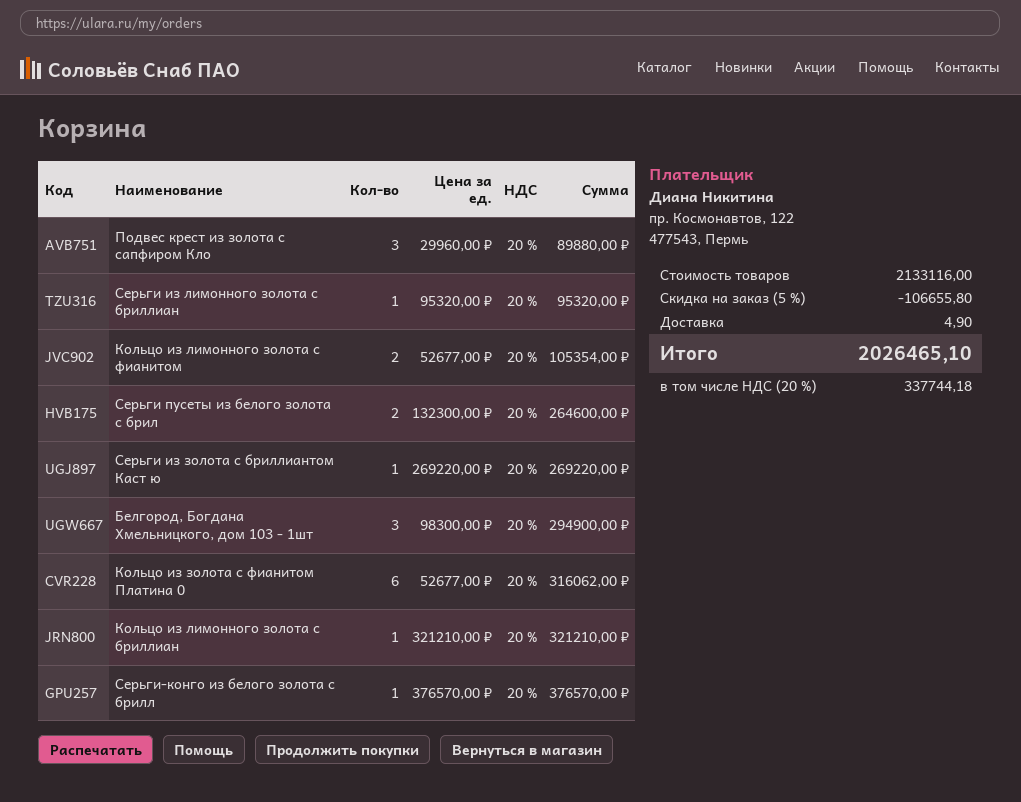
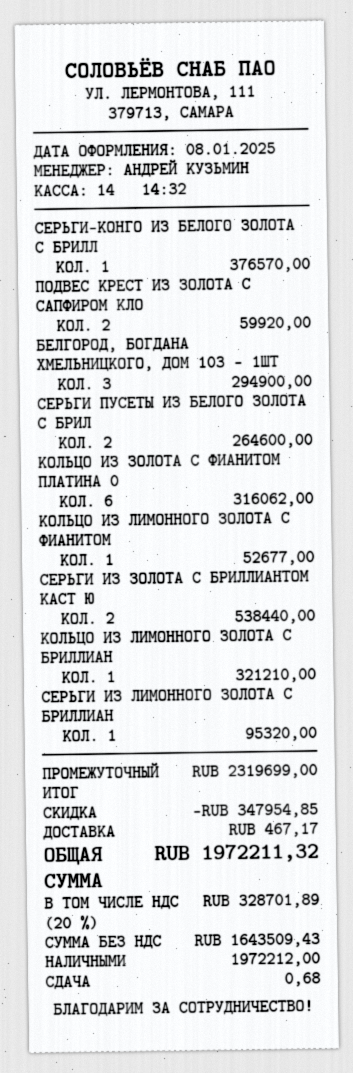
Подвес крест из золота с сапфиром Кло: 3 for 89880.00 -> 2 for 59920.00
Кольцо из лимонного золота с фианитом: 2 for 105354.00 -> 1 for 52677.00
Серьги из золота с бриллиантом Каст ю: 1 for 269220.00 -> 2 for 538440.00
subtotal: 2133116.00 -> 2319699.00
discount: 106655.80 -> 347954.85
shipping: 4.90 -> 467.17
tax: 20% = 337744.18 -> 20% = 328701.89
total: 2026465.10 -> 1972211.32

